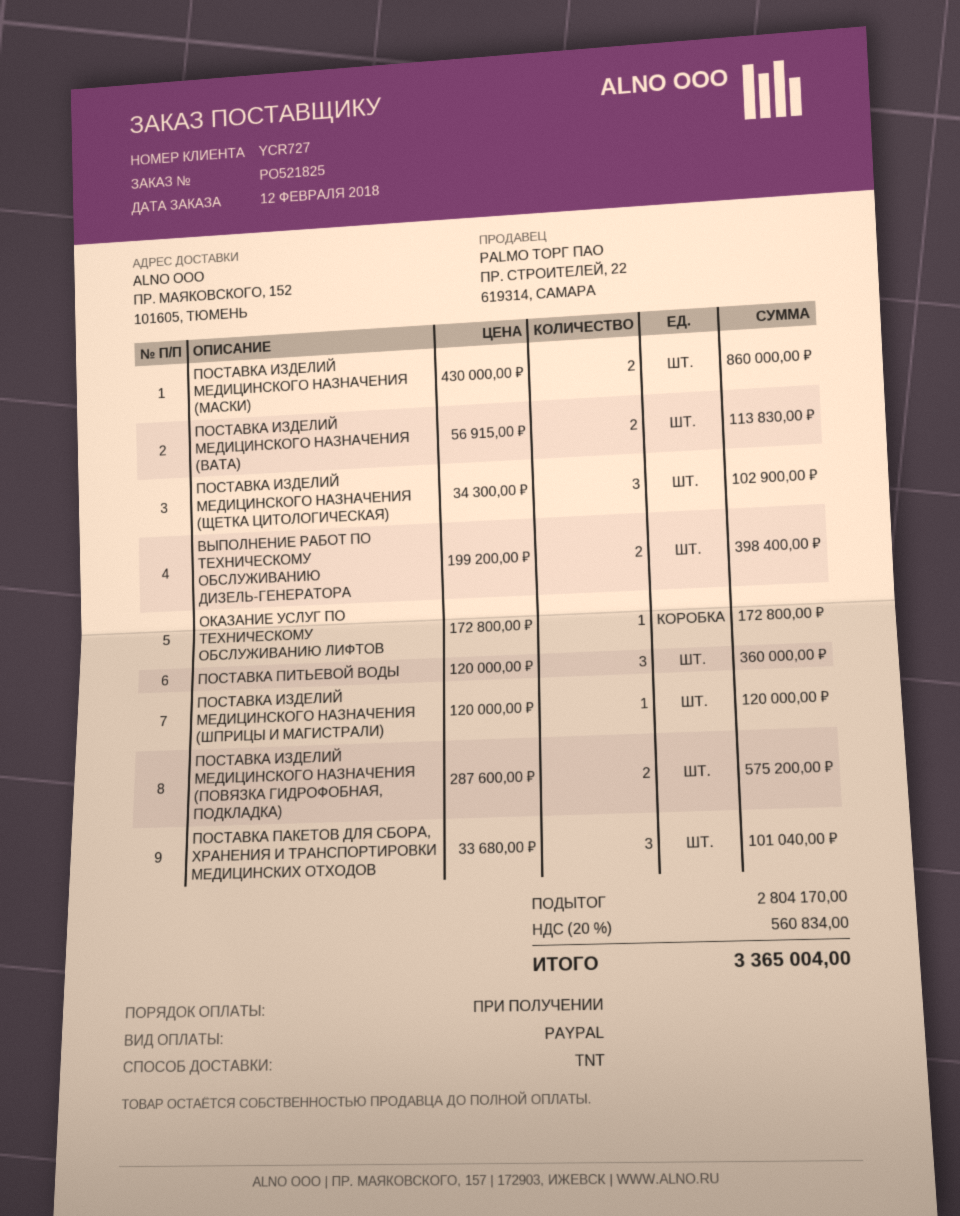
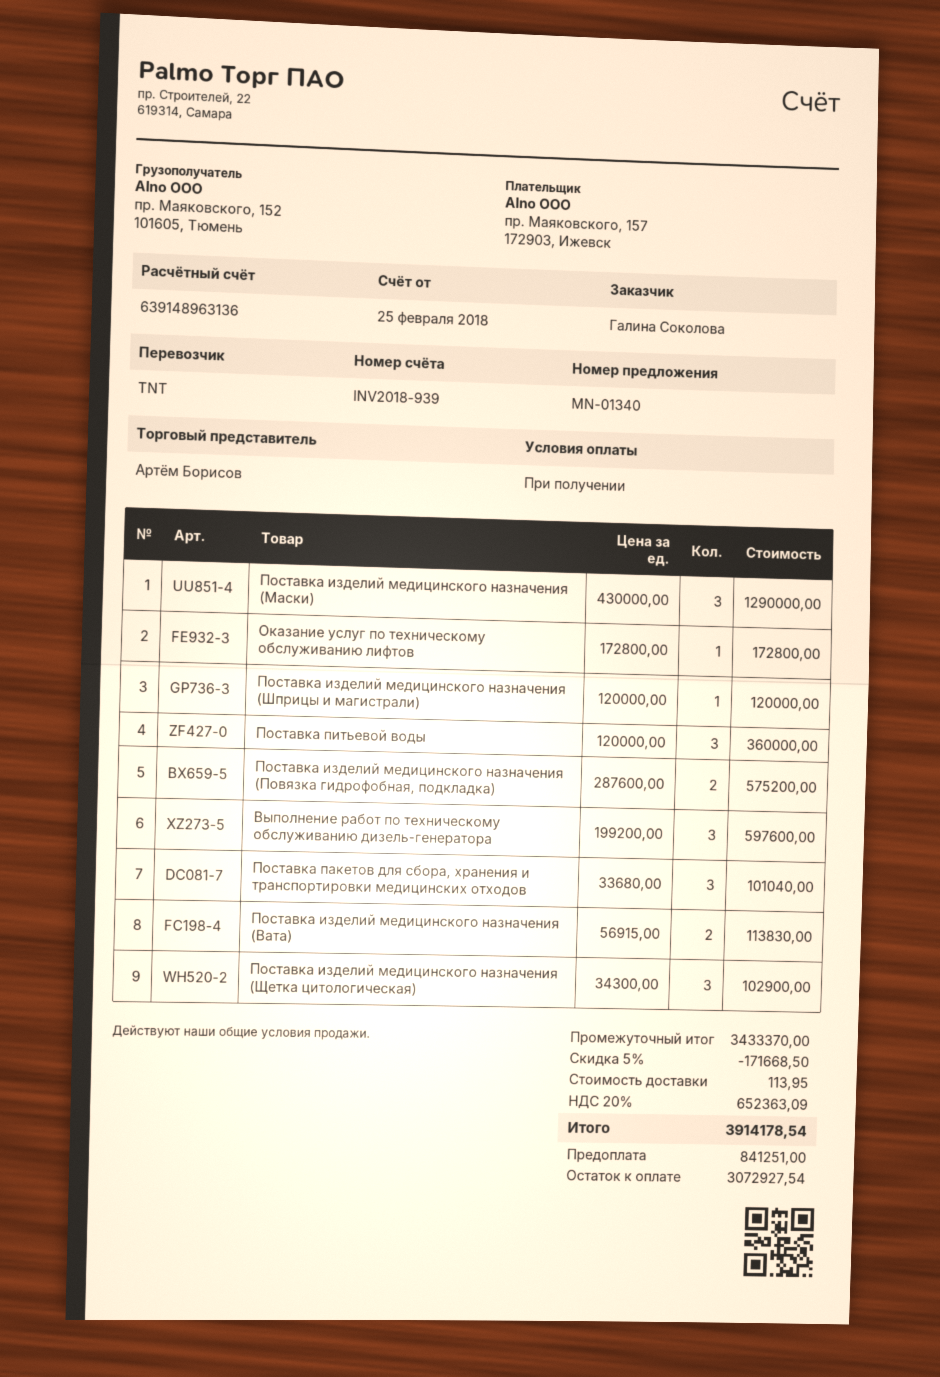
ПОСТАВКА ИЗДЕЛИЙ МЕДИЦИНСКОГО НАЗНАЧЕНИЯ (МАСКИ): 2 x 430000.00 = 860000.00 -> 3 x 430000.00 = 1290000.00
ВЫПОЛНЕНИЕ РАБОТ ПО ТЕХНИЧЕСКОМУ ОБСЛУЖИВАНИЮ ДИЗЕЛЬ-ГЕНЕРАТОРА: 2 x 199200.00 = 398400.00 -> 3 x 199200.00 = 597600.00
subtotal: 2804170.00 -> 3433370.00
discount: none -> 5% = 171668.50
shipping: none -> 113.95
tax: 20% = 560834.00 -> 20% = 652363.09
total: 3365004.00 -> 3914178.54

